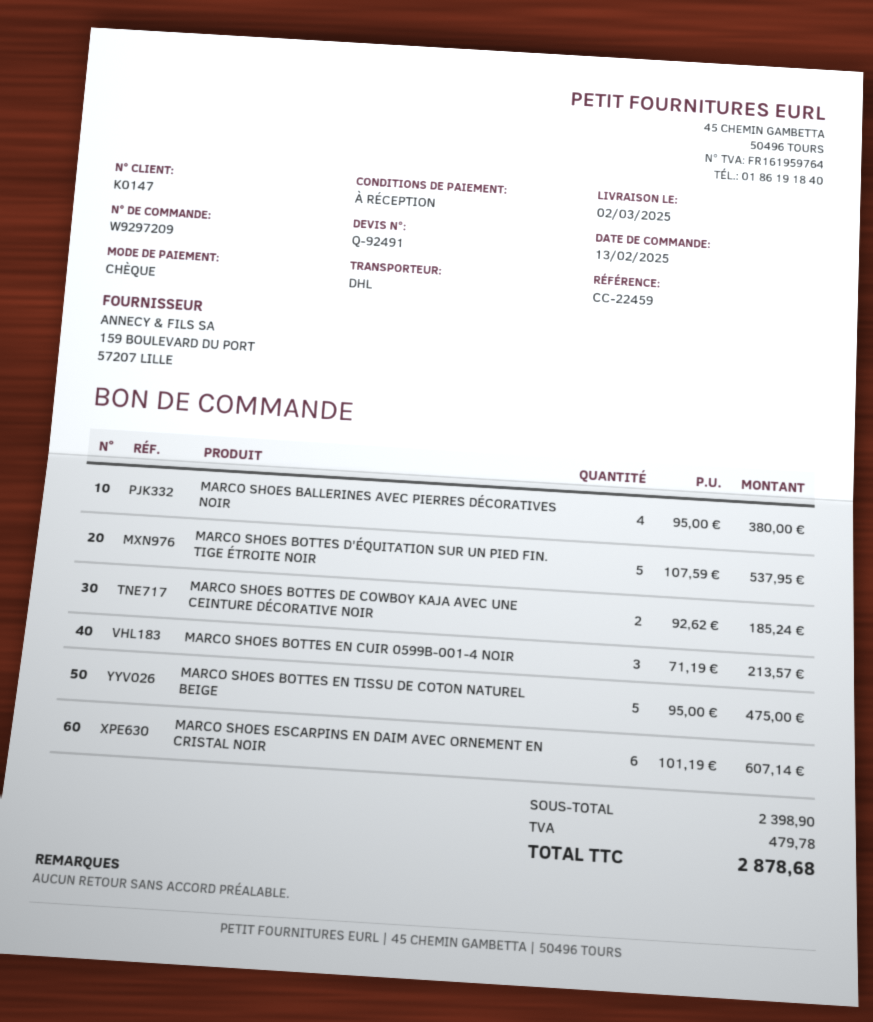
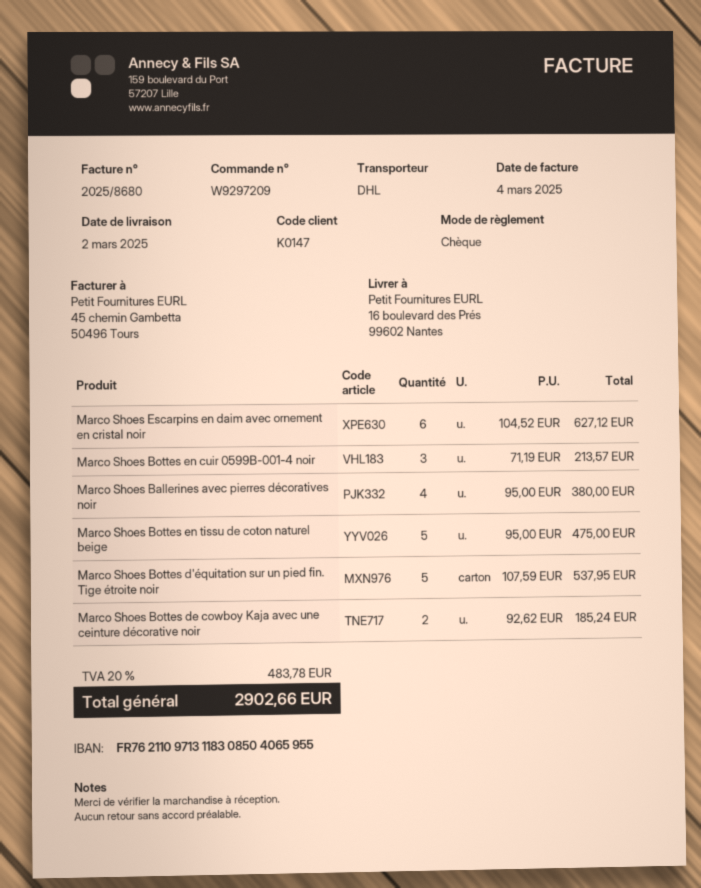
MARCO SHOES ESCARPINS EN DAIM AVEC ORNEMENT EN CRISTAL NOIR: 6 x 101.19 = 607.14 -> 6 x 104.52 = 627.12
tax: 479.78 -> 483.78
total: 2878.68 -> 2902.66

